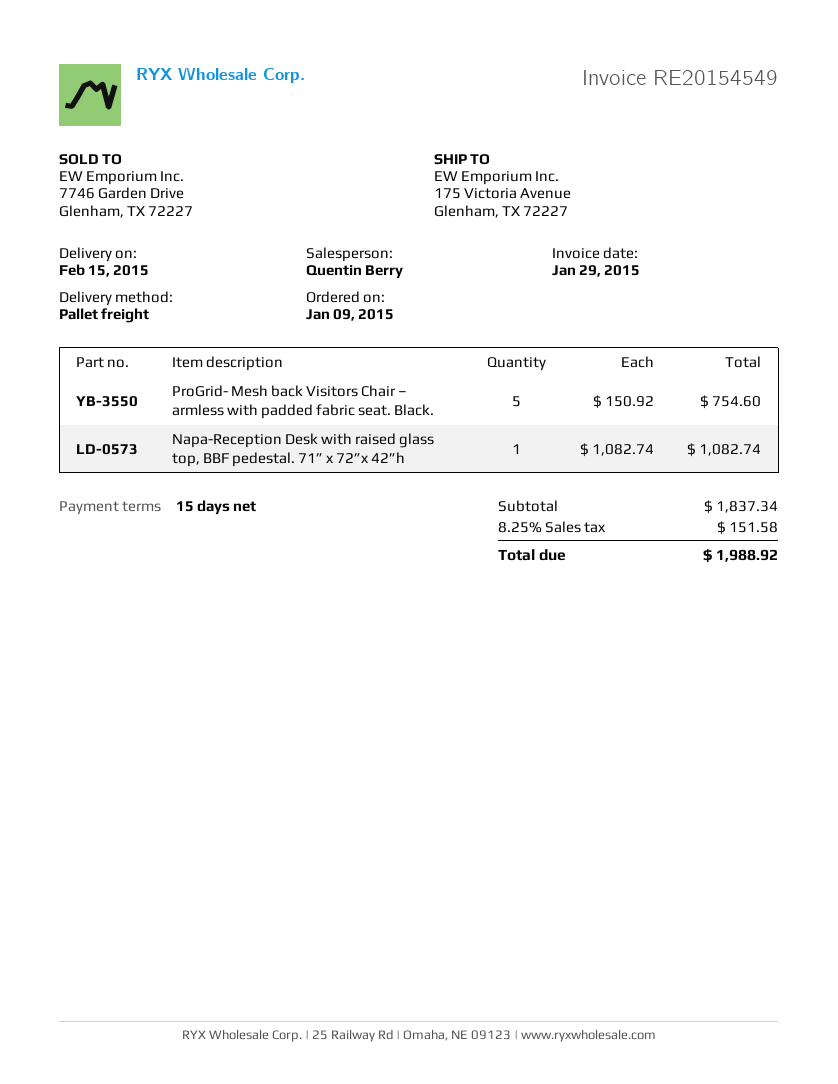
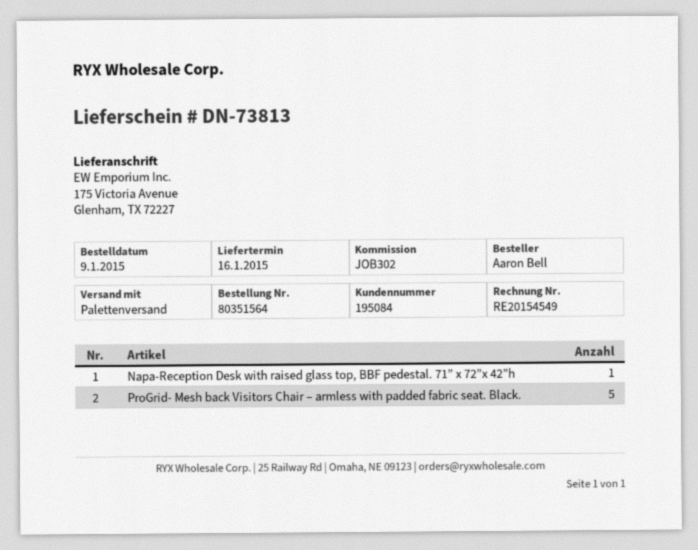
delivery date: 2015-02-15 -> 2015-01-16

